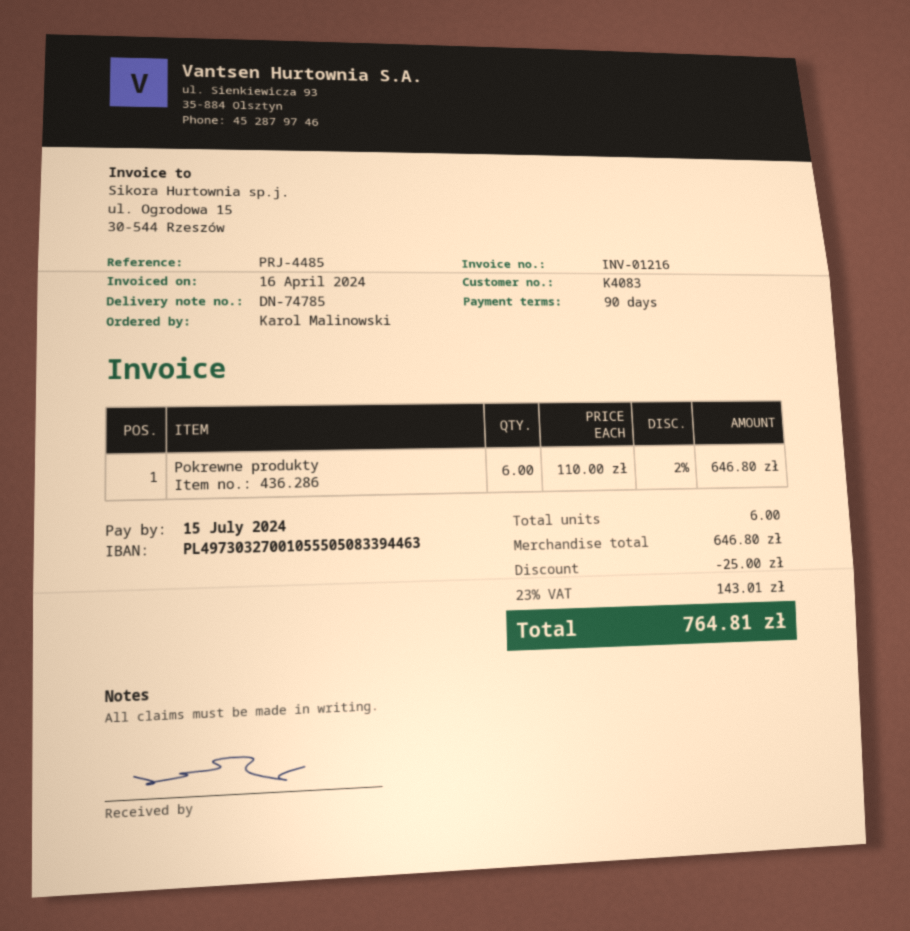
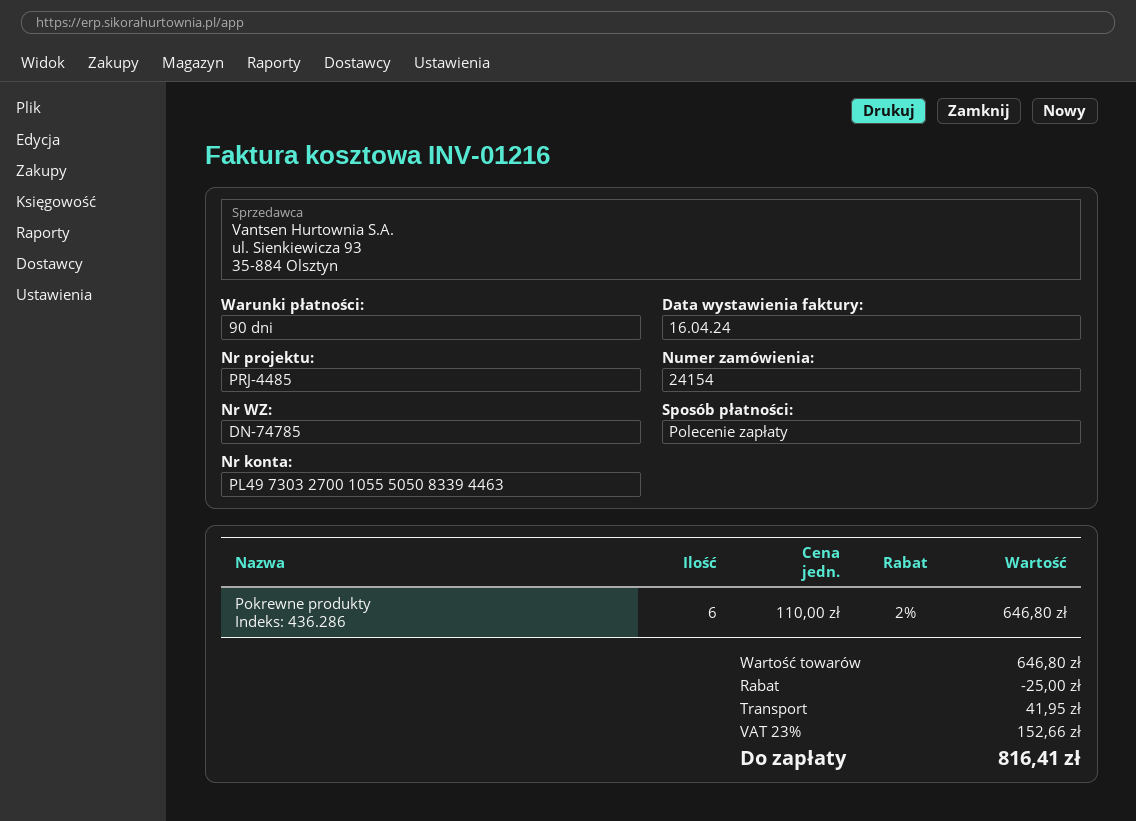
shipping: none -> 41.95
tax: 23% = 143.01 -> 23% = 152.66
total: 764.81 -> 816.41

